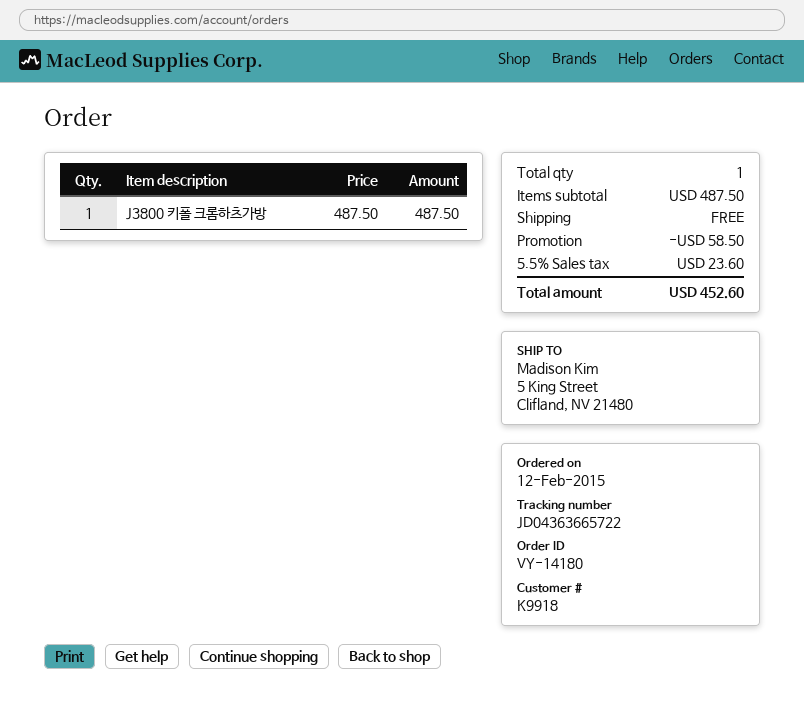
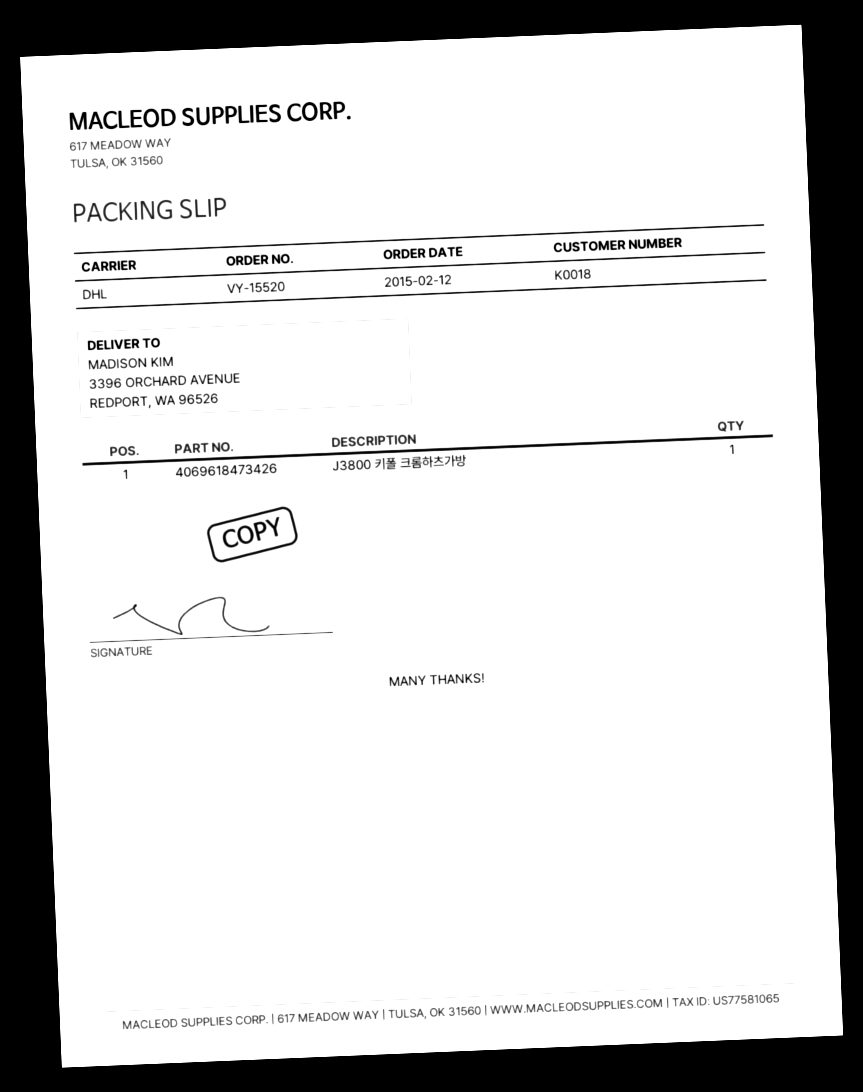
order number: VY-14180 -> VY-15520
customer number: K9918 -> K0018
ship to: 5 King Street, Clifland, NV 21480 -> 3396 ORCHARD AVENUE, REDPORT, WA 96526

